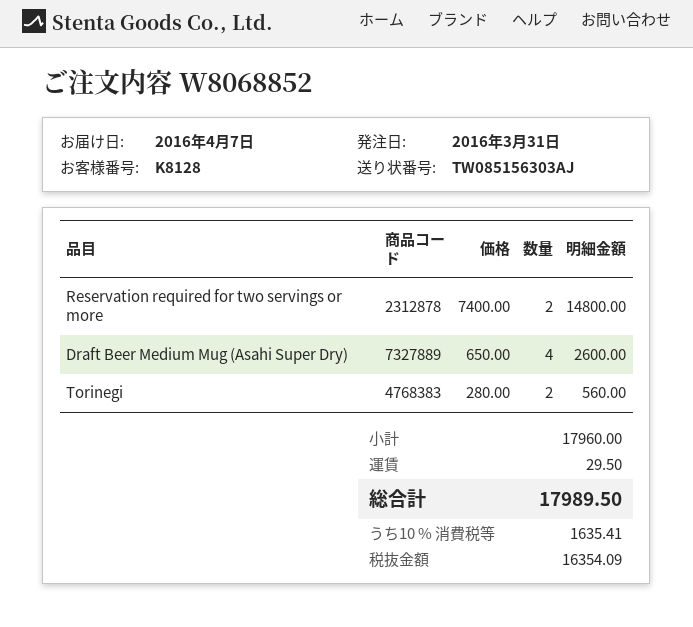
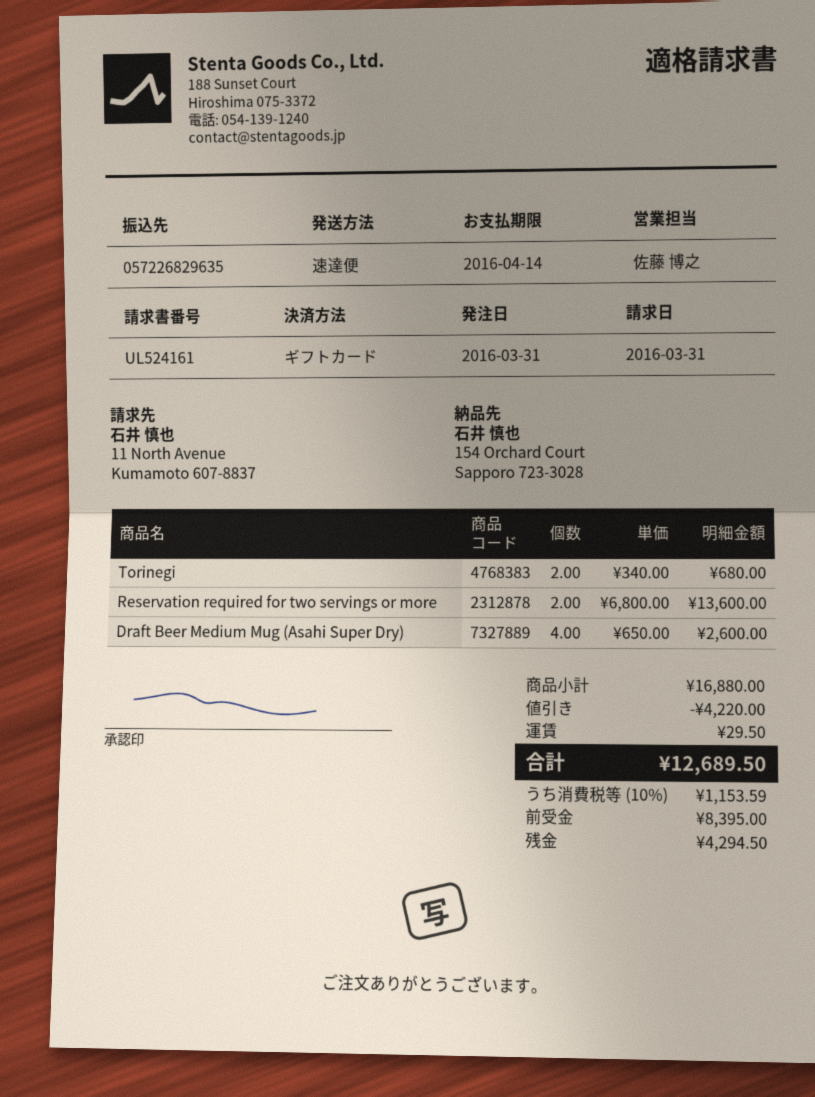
Reservation required for two servings or more: 2 x 7400.00 = 14800.00 -> 2 x 6800.00 = 13600.00
Torinegi: 2 x 280.00 = 560.00 -> 2 x 340.00 = 680.00
subtotal: 17960.00 -> 16880.00
discount: none -> 4220.00
tax: 10% = 1635.41 -> 10% = 1153.59
total: 17989.50 -> 12689.50

